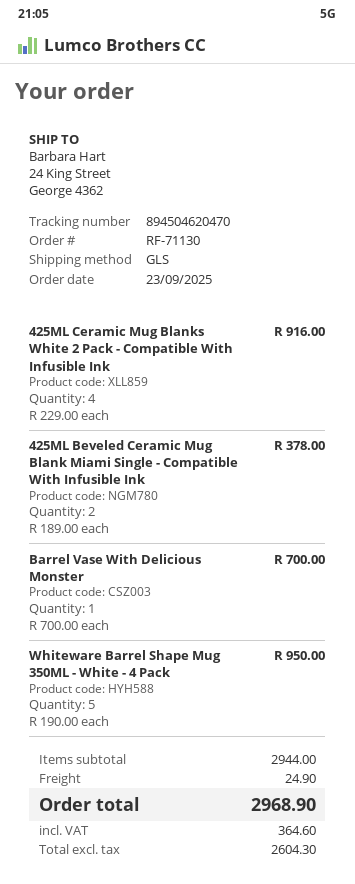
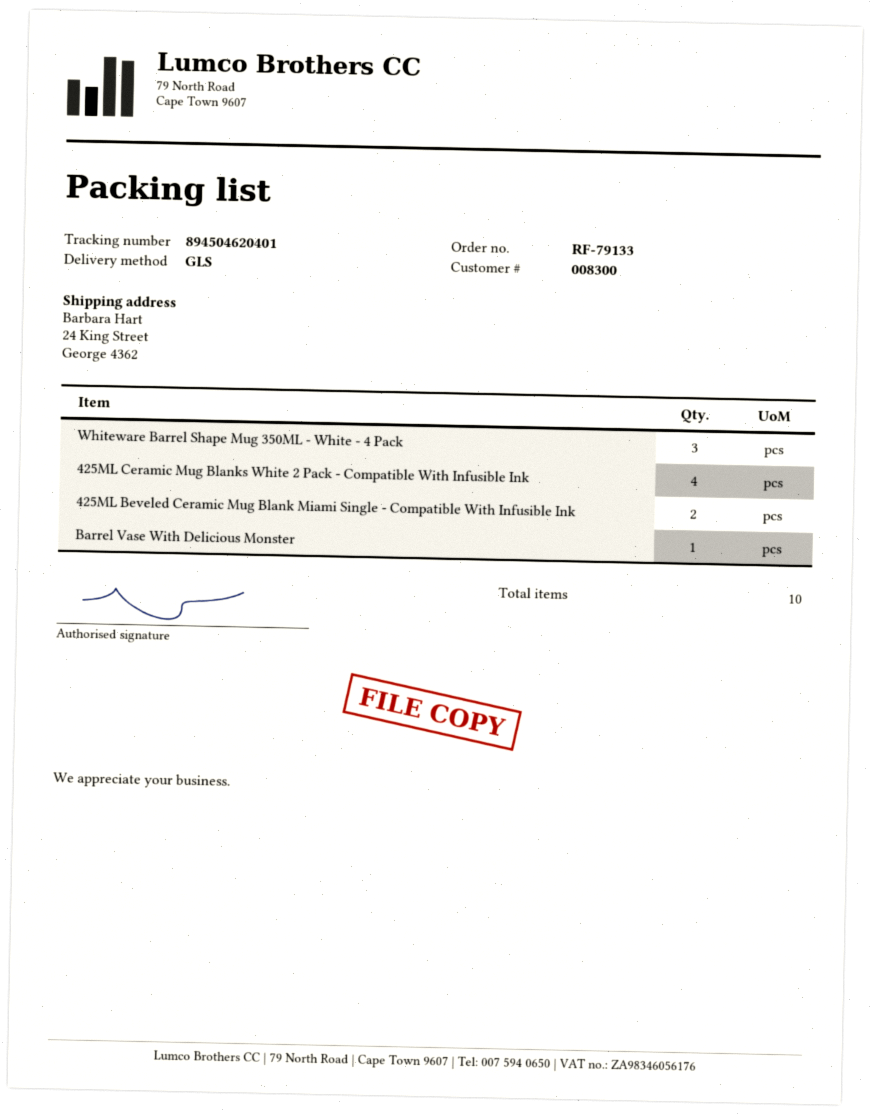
order number: RF-71130 -> RF-79133
tracking number: 894504620470 -> 894504620401
Whiteware Barrel Shape Mug 350ML - White - 4 Pack: 5 -> 3

